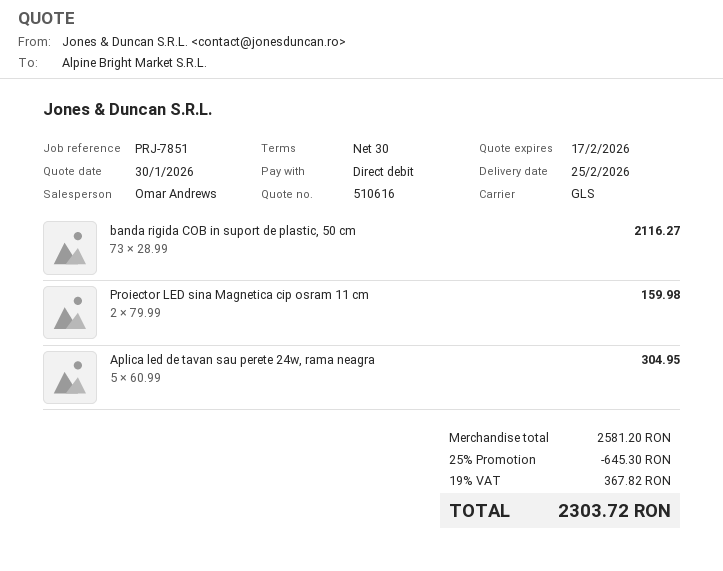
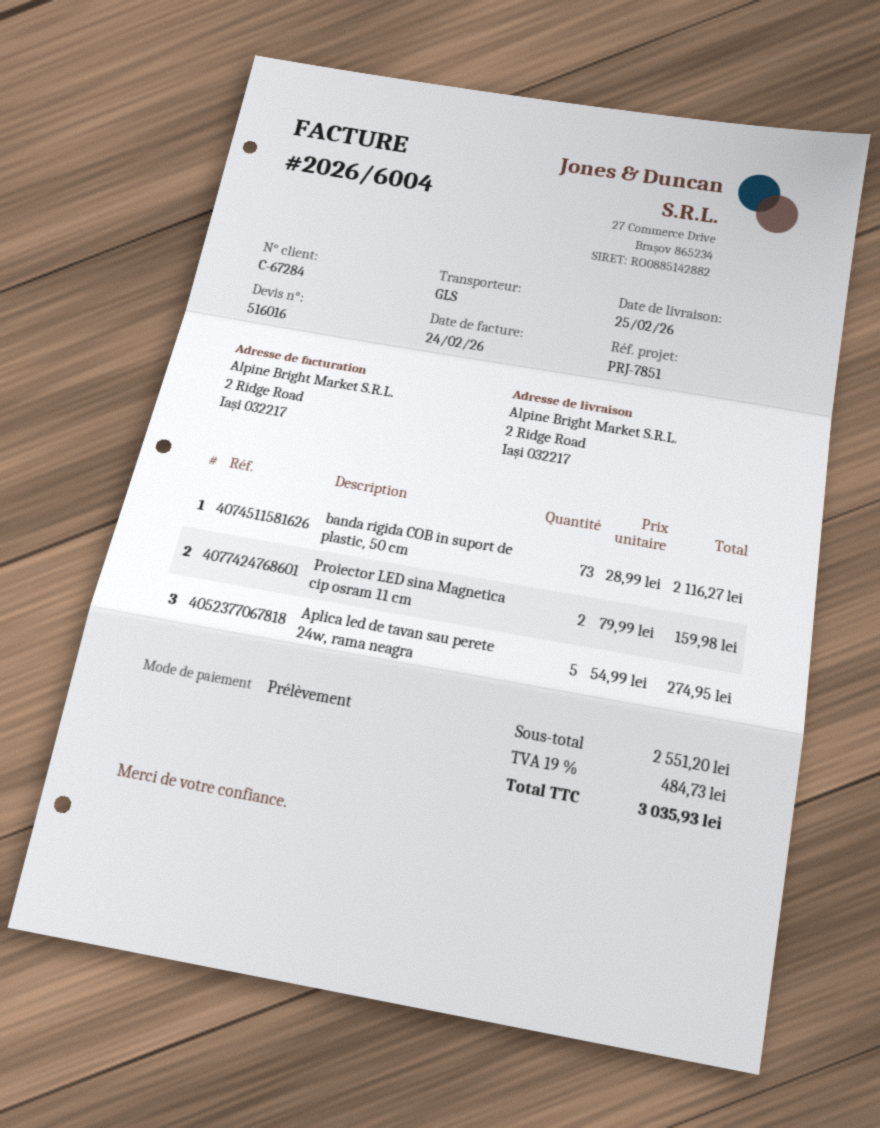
quote number: 510616 -> 516016
Aplica led de tavan sau perete 24w, rama neagra: 5 x 60.99 = 304.95 -> 5 x 54.99 = 274.95
subtotal: 2581.20 -> 2551.20
discount: 25% = 645.30 -> none
tax: 19% = 367.82 -> 19% = 484.73
total: 2303.72 -> 3035.93

